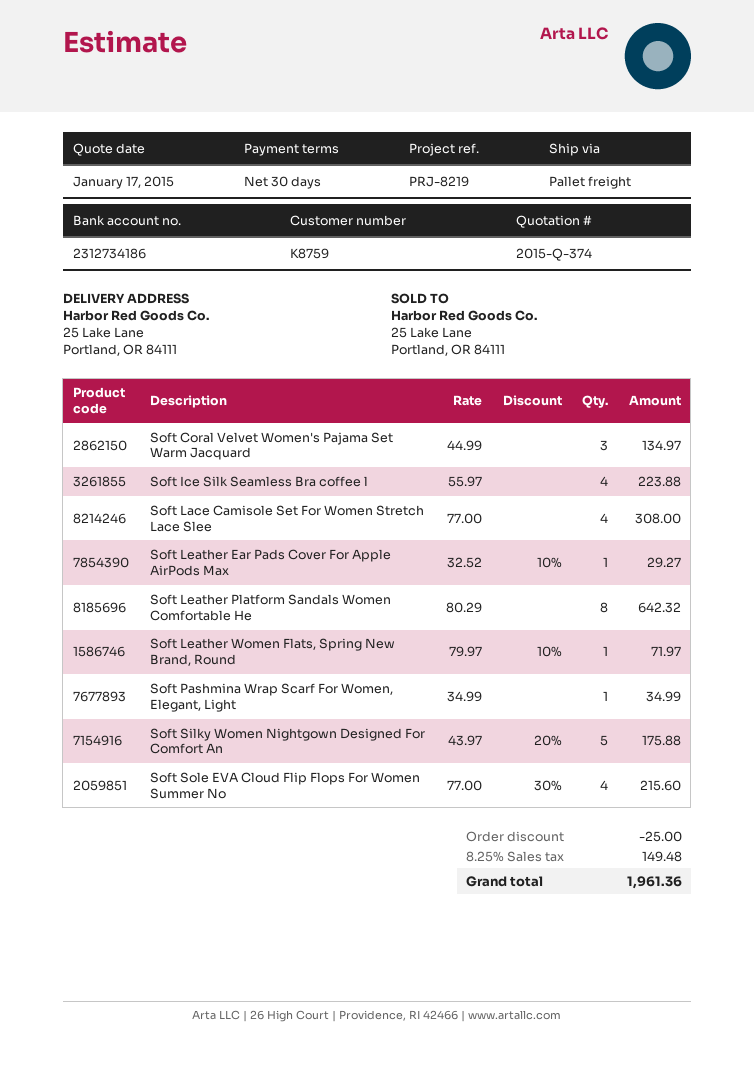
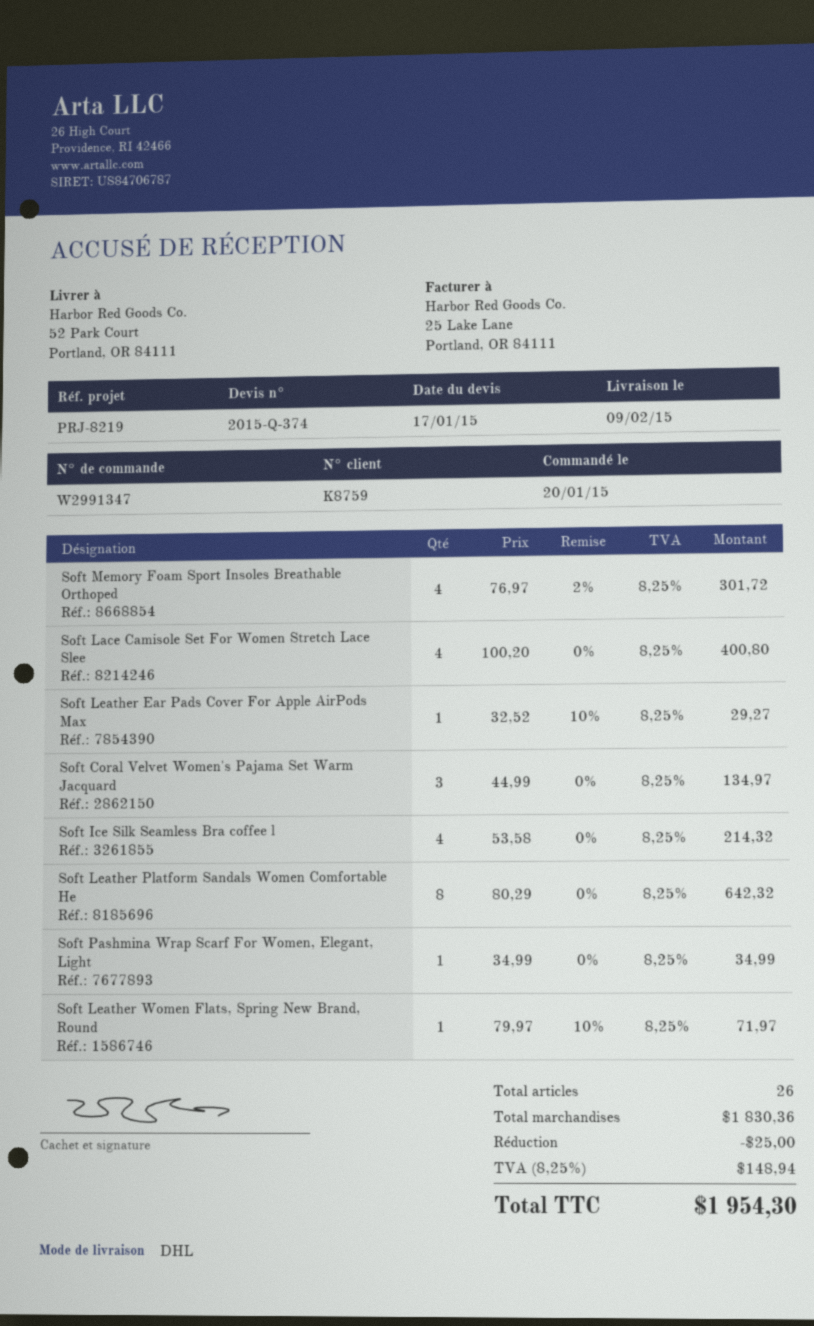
shipping method: pallet freight -> DHL
ship to: 25 Lake Lane, Portland, OR 84111 -> 52 Park Court, Portland, OR 84111
Soft Ice Silk Seamless Bra coffee l: 4 x 55.97 = 223.88 -> 4 x 53.58 = 214.32
Soft Lace Camisole Set For Women Stretch Lace Slee: 4 x 77.00 = 308.00 -> 4 x 100.20 = 400.80
Soft Silky Women Nightgown Designed For Comfort An: 5 x 43.97 - 20% = 175.88 -> none
Soft Sole EVA Cloud Flip Flops For Women Summer No: 4 x 77.00 - 30% = 215.60 -> none
Soft Memory Foam Sport Insoles Breathable Orthoped: none -> 4 x 76.97 - 2% = 301.72
tax: 8.25% = 149.48 -> 8.25% = 148.94
total: 1961.36 -> 1954.30

